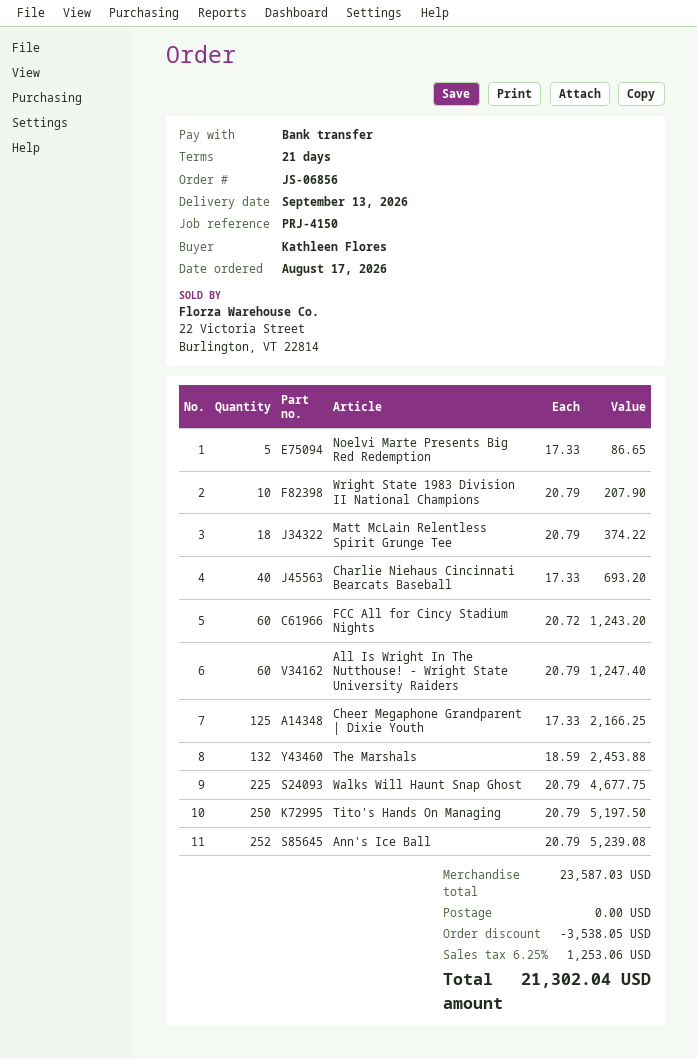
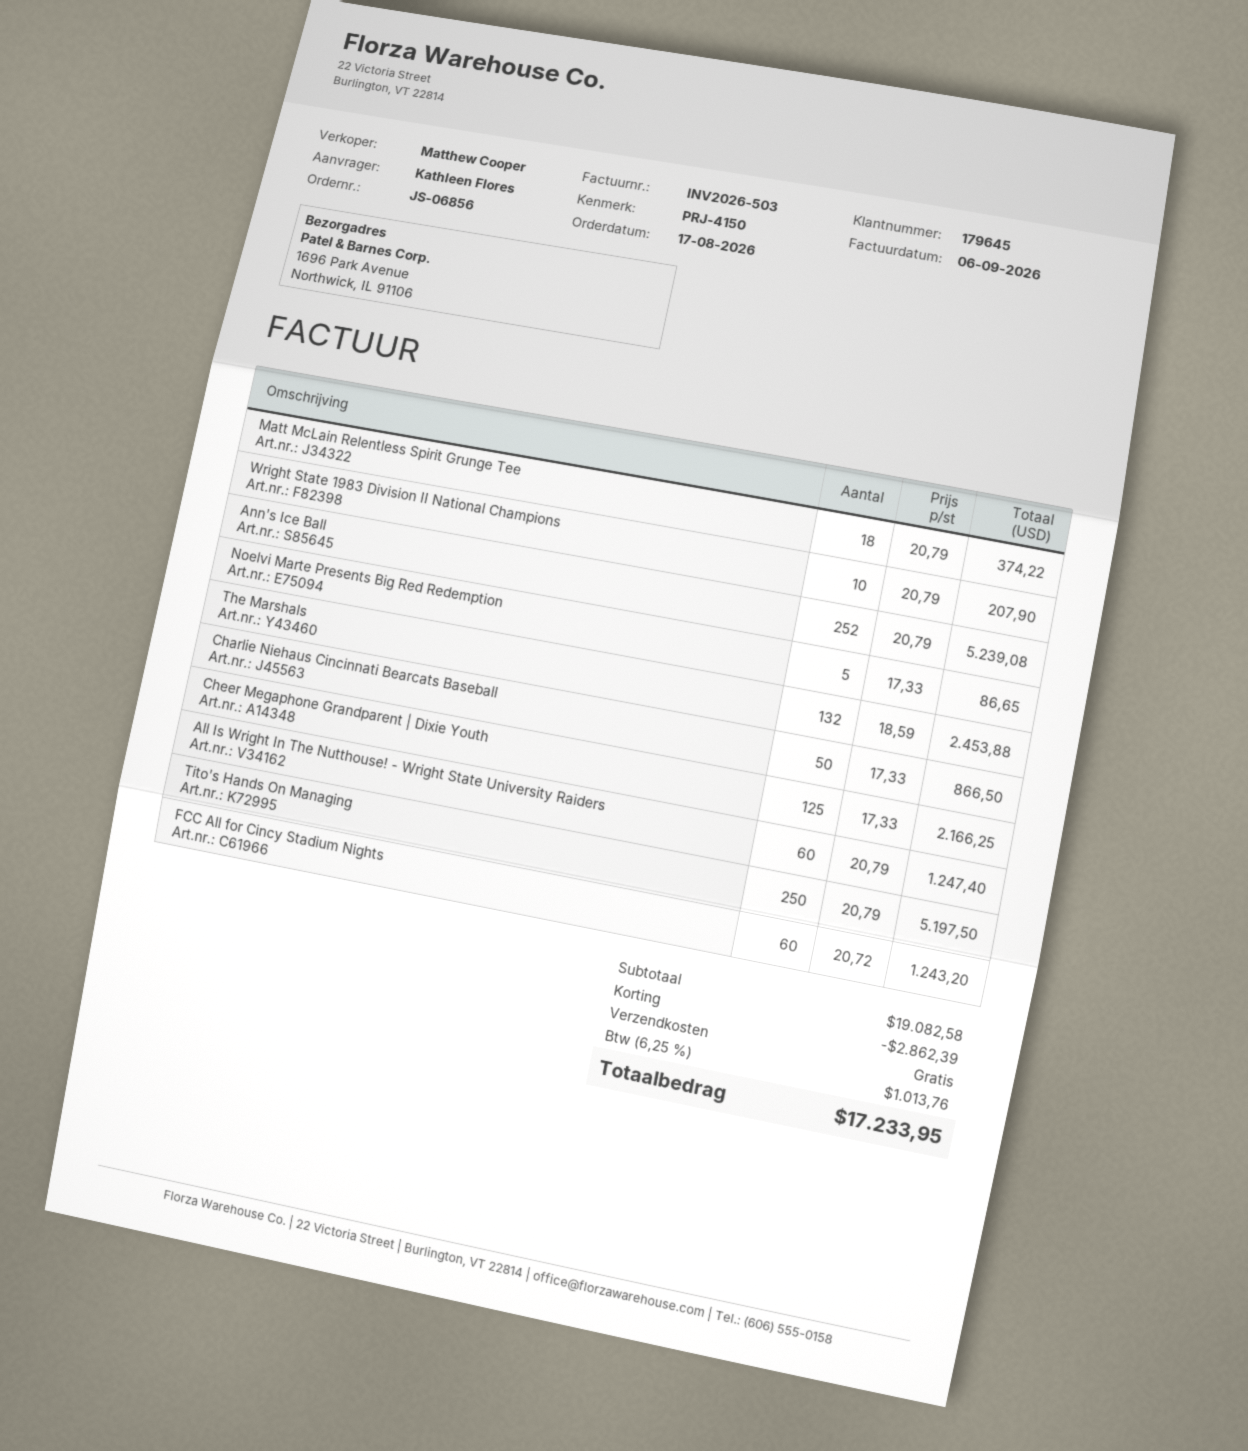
Charlie Niehaus Cincinnati Bearcats Baseball: 40 x 17.33 = 693.20 -> 50 x 17.33 = 866.50
Walks Will Haunt Snap Ghost: 225 x 20.79 = 4677.75 -> none
subtotal: 23587.03 -> 19082.58
discount: 3538.05 -> 2862.39
tax: 6.25% = 1253.06 -> 6.25% = 1013.76
total: 21302.04 -> 17233.95

